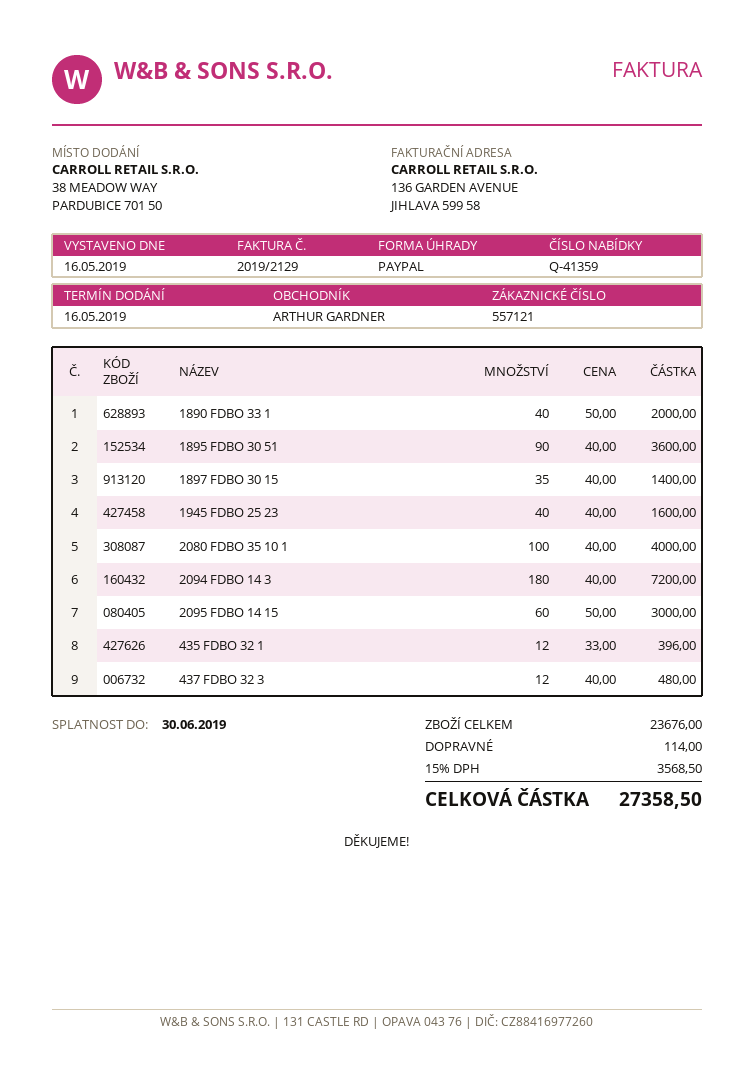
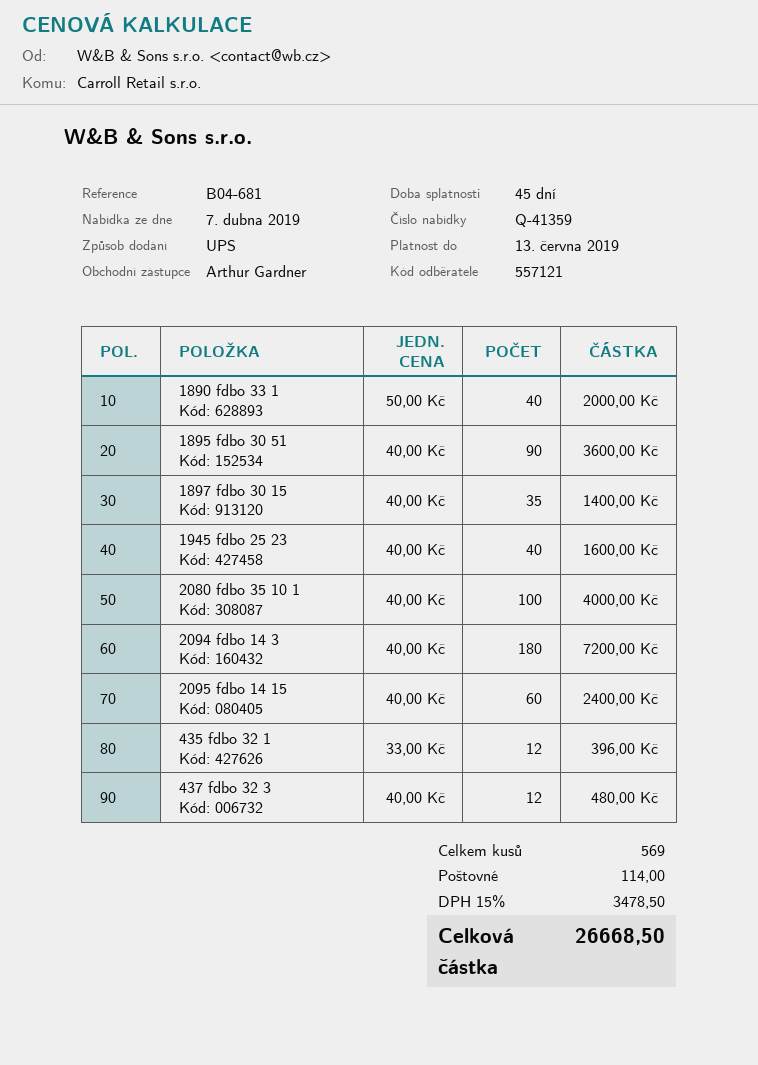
2095 FDBO 14 15: 60 x 50.00 = 3000.00 -> 60 x 40.00 = 2400.00
tax: 15% = 3568.50 -> 15% = 3478.50
total: 27358.50 -> 26668.50

